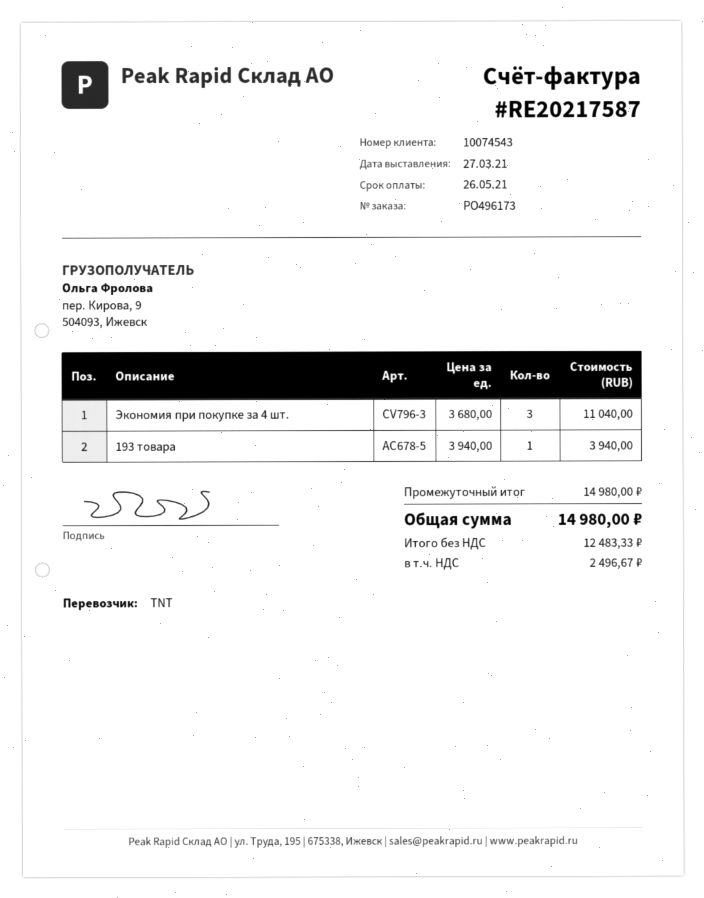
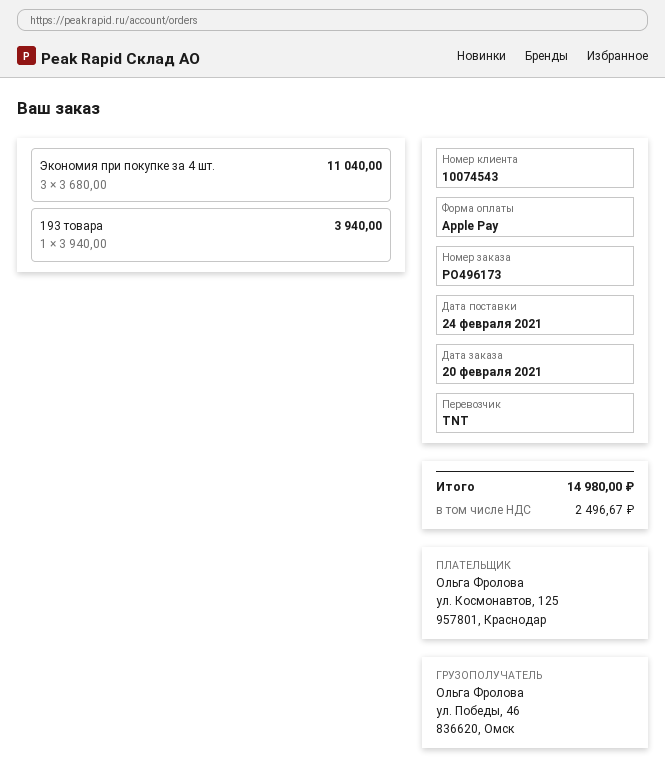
ship to: пер. Кирова, 9, 504093, Ижевск -> ул. Победы, 46, 836620, Омск

